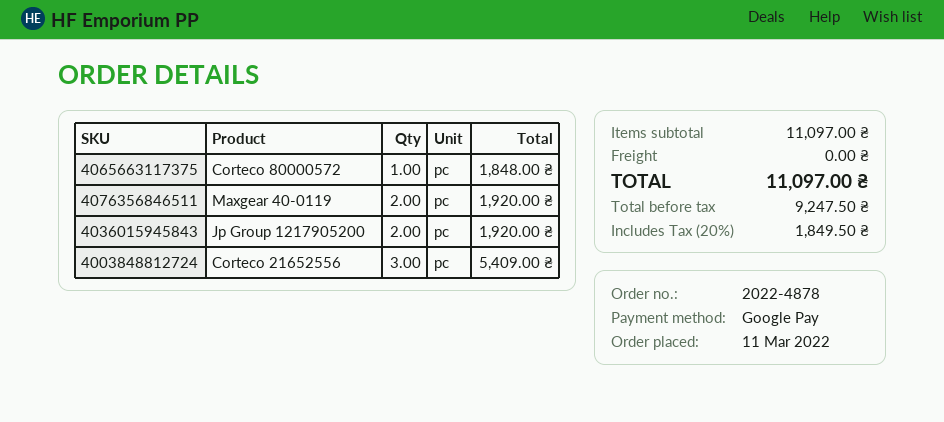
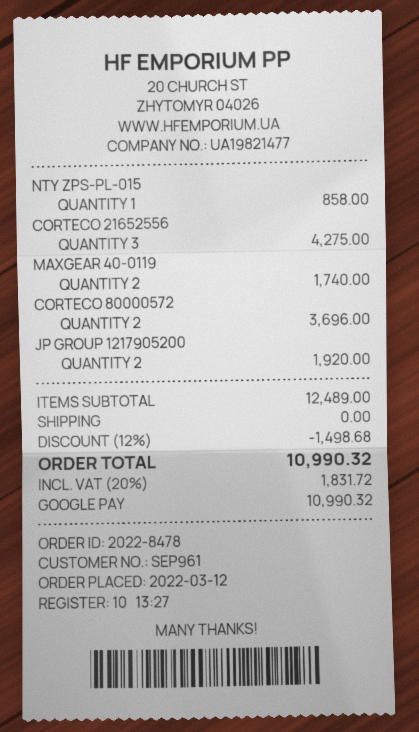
order number: 2022-4878 -> 2022-8478
order date: 2022-03-11 -> 2022-03-12
Corteco 80000572: 1 for 1848.00 -> 2 for 3696.00
Maxgear 40-0119: 2 for 1920.00 -> 2 for 1740.00
Corteco 21652556: 3 for 5409.00 -> 3 for 4275.00
NTY ZPS-PL-015: none -> 1 for 858.00
subtotal: 11097.00 -> 12489.00
discount: none -> 12% = 1498.68
tax: 20% = 1849.50 -> 20% = 1831.72
total: 11097.00 -> 10990.32

